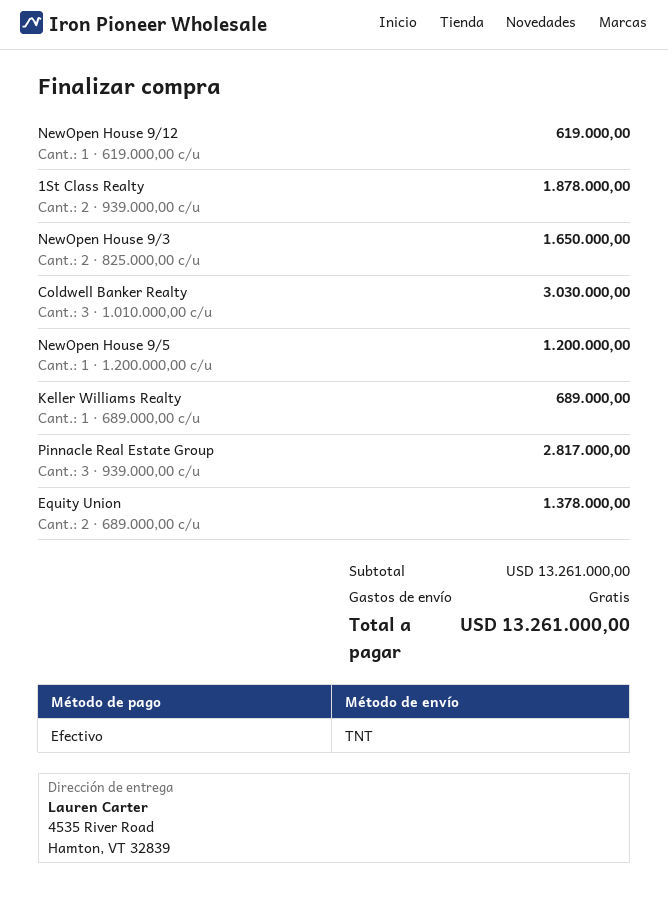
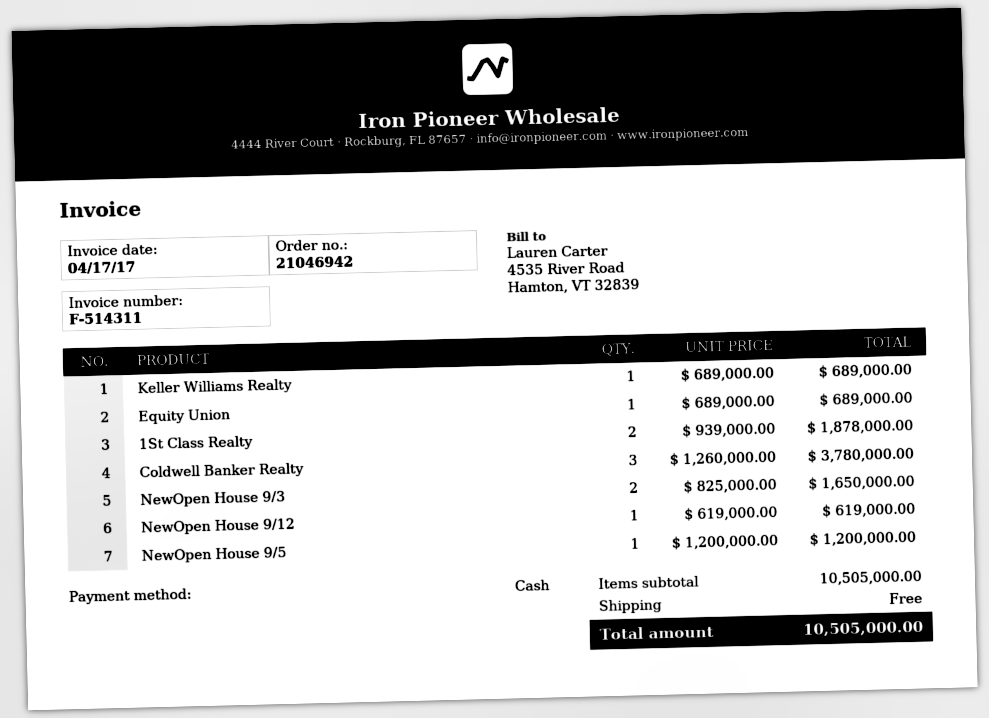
Coldwell Banker Realty: 3 x 1010000.00 = 3030000.00 -> 3 x 1260000.00 = 3780000.00
Pinnacle Real Estate Group: 3 x 939000.00 = 2817000.00 -> none
Equity Union: 2 x 689000.00 = 1378000.00 -> 1 x 689000.00 = 689000.00
subtotal: 13261000.00 -> 10505000.00
total: 13261000.00 -> 10505000.00

